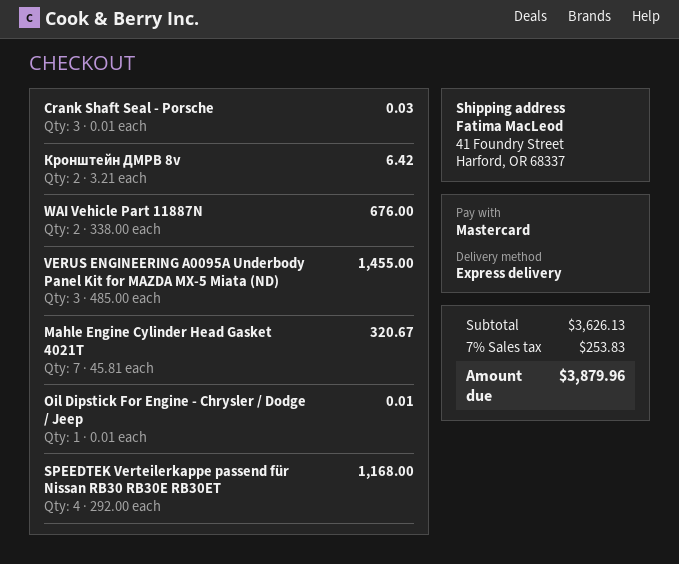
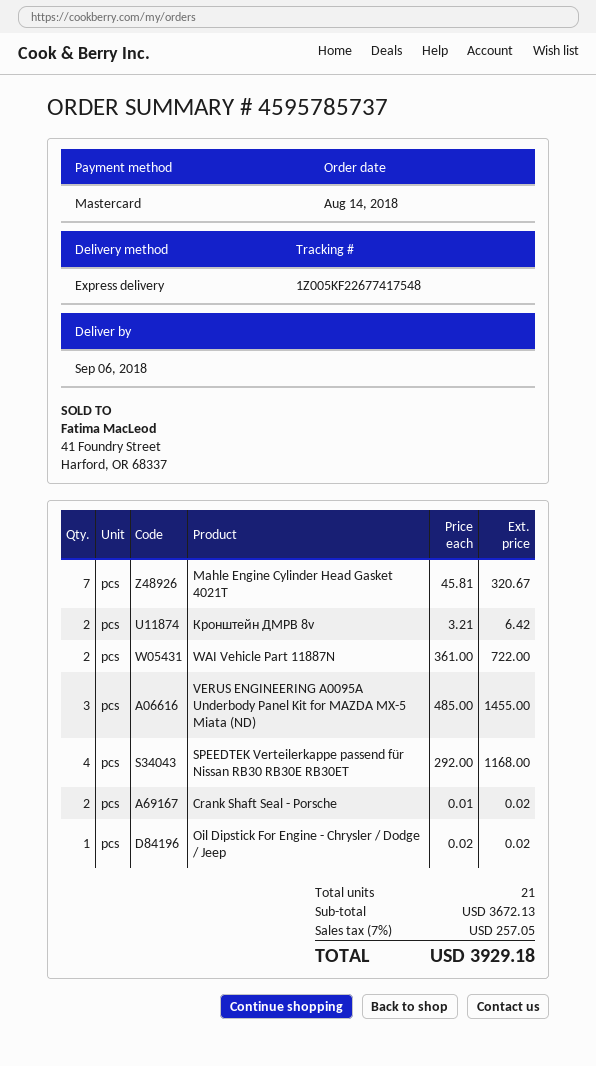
Crank Shaft Seal - Porsche: 3 x 0.01 = 0.03 -> 2 x 0.01 = 0.02
WAI Vehicle Part 11887N: 2 x 338.00 = 676.00 -> 2 x 361.00 = 722.00
Oil Dipstick For Engine - Chrysler / Dodge / Jeep: 1 x 0.01 = 0.01 -> 1 x 0.02 = 0.02
subtotal: 3626.13 -> 3672.13
tax: 7% = 253.83 -> 7% = 257.05
total: 3879.96 -> 3929.18

